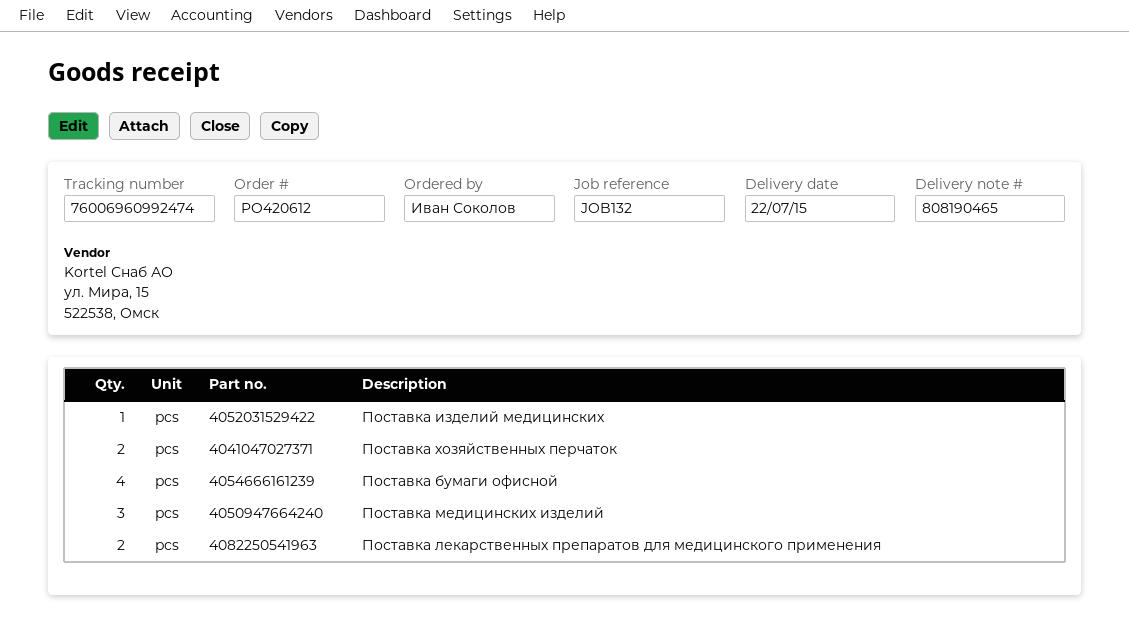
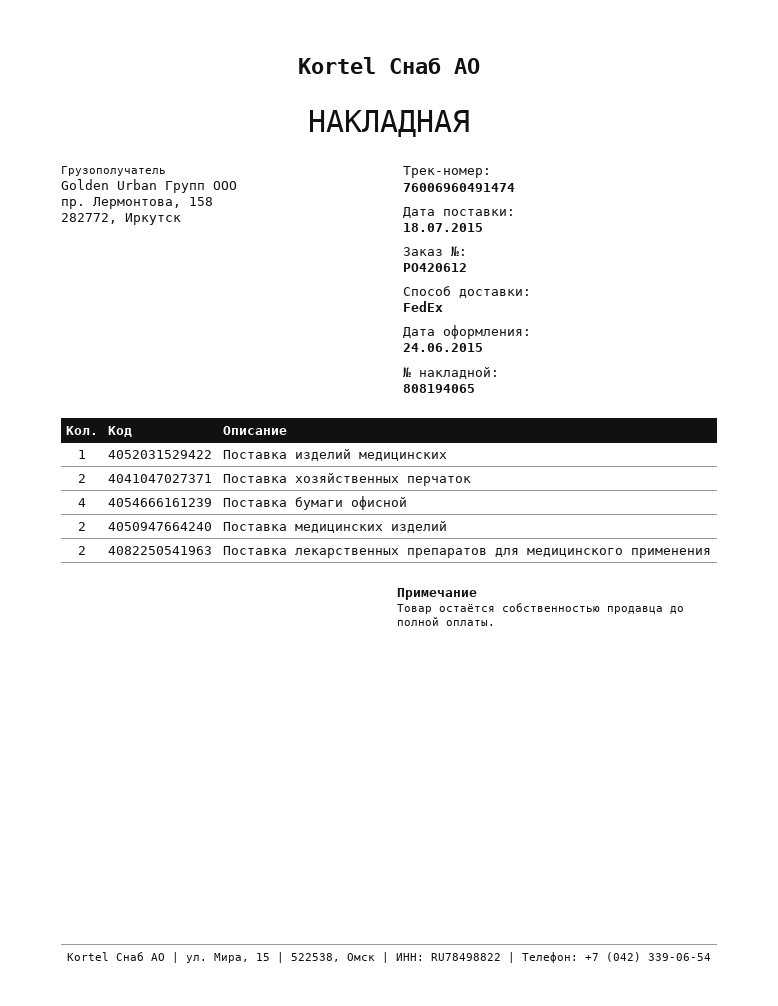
delivery note number: 808190465 -> 808194065
delivery date: 2015-07-22 -> 2015-07-18
tracking number: 76006960992474 -> 76006960491474
Поставка медицинских изделий: 3 -> 2

